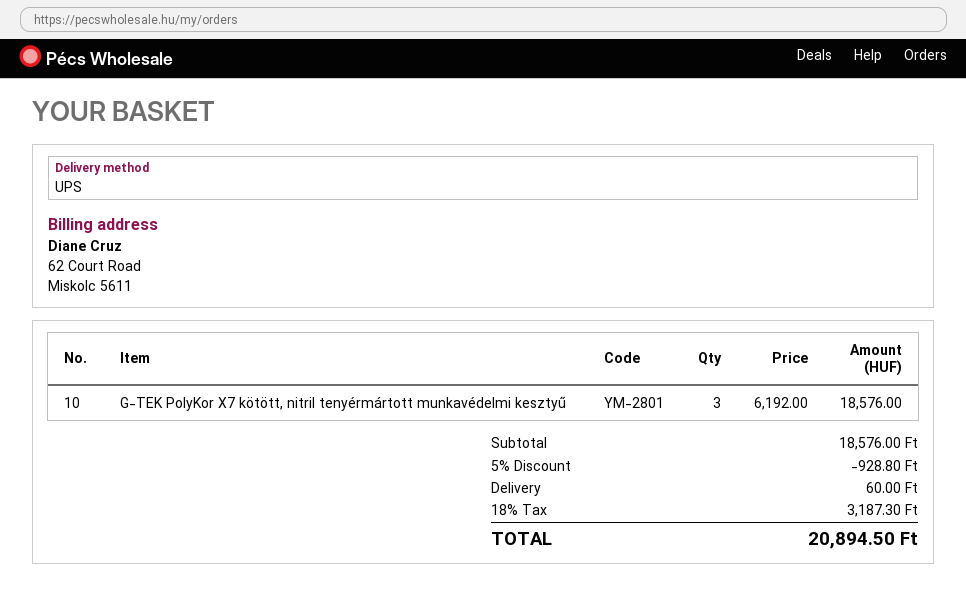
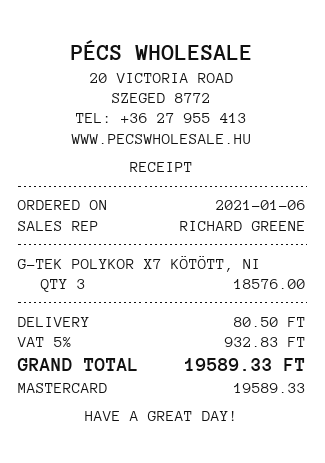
discount: 5% = 928.80 -> none
shipping: 60.00 -> 80.50
tax: 18% = 3187.30 -> 5% = 932.83
total: 20894.50 -> 19589.33

